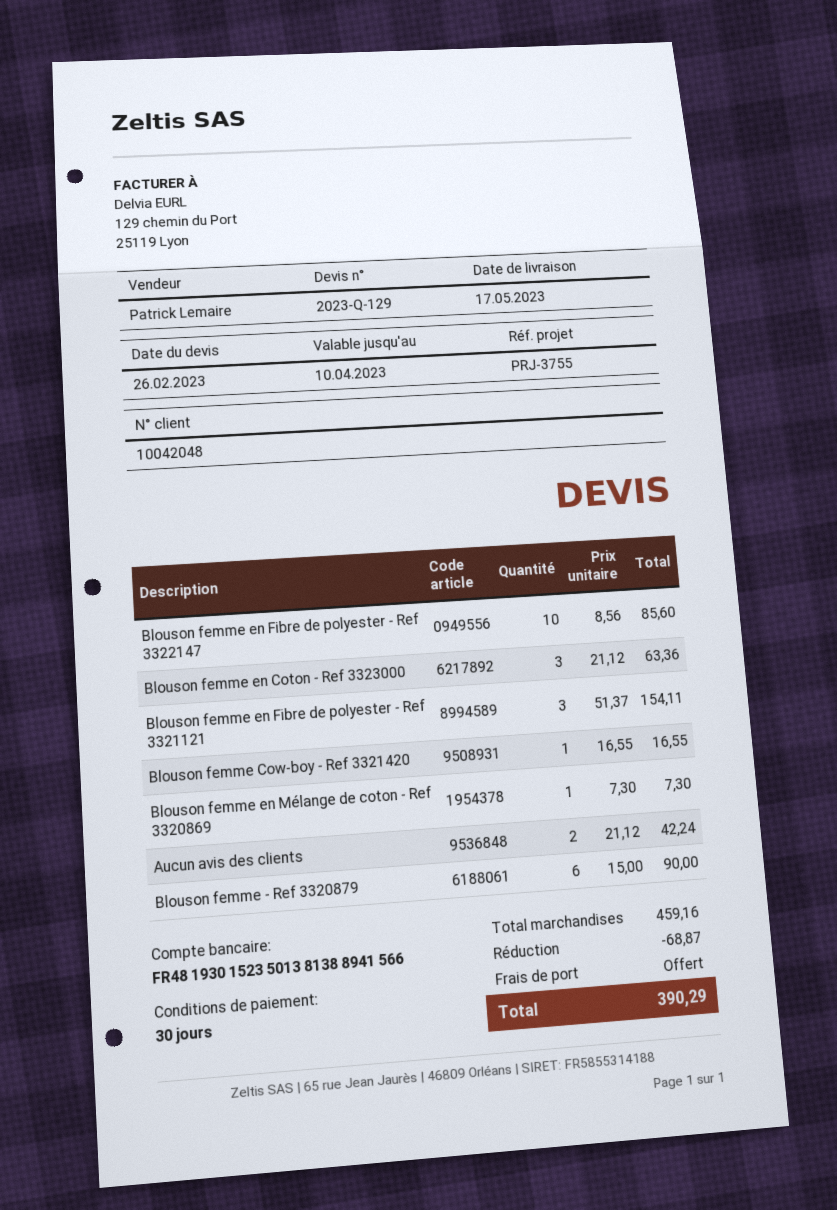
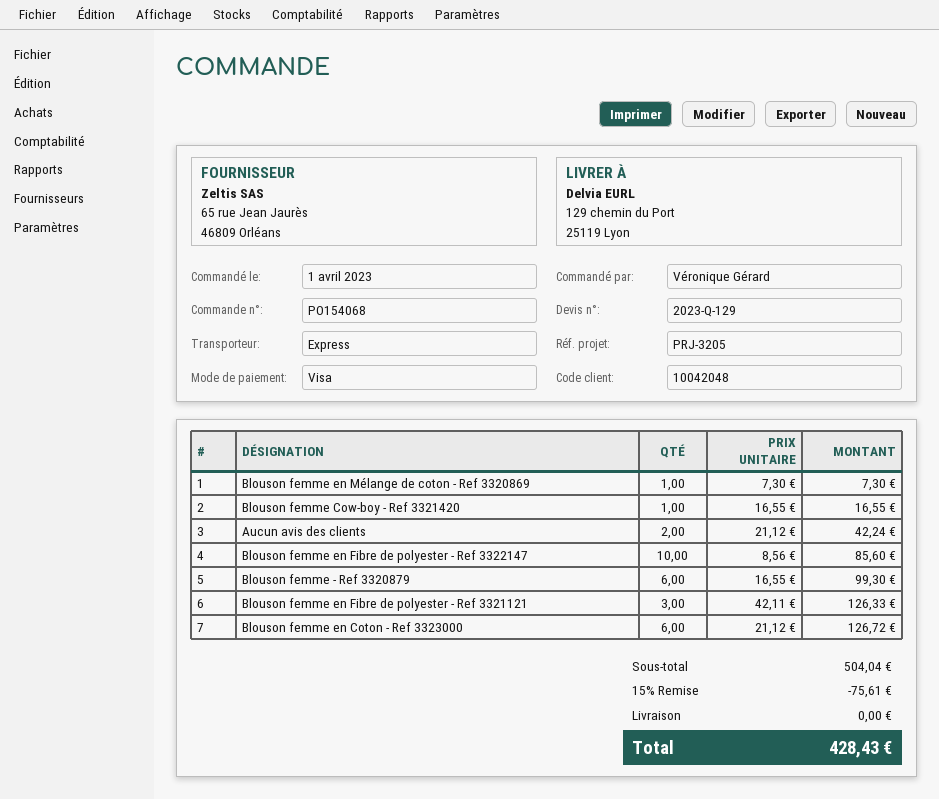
reference: PRJ-3755 -> PRJ-3205
Blouson femme en Coton - Ref 3323000: 3 x 21.12 = 63.36 -> 6 x 21.12 = 126.72
Blouson femme en Fibre de polyester - Ref 3321121: 3 x 51.37 = 154.11 -> 3 x 42.11 = 126.33
Blouson femme - Ref 3320879: 6 x 15.00 = 90.00 -> 6 x 16.55 = 99.30
subtotal: 459.16 -> 504.04
discount: 68.87 -> 75.61
total: 390.29 -> 428.43

